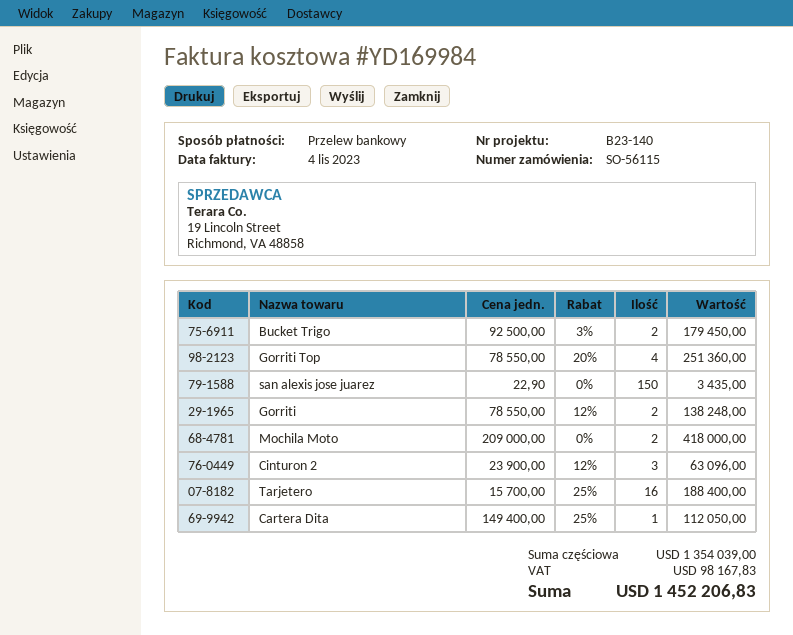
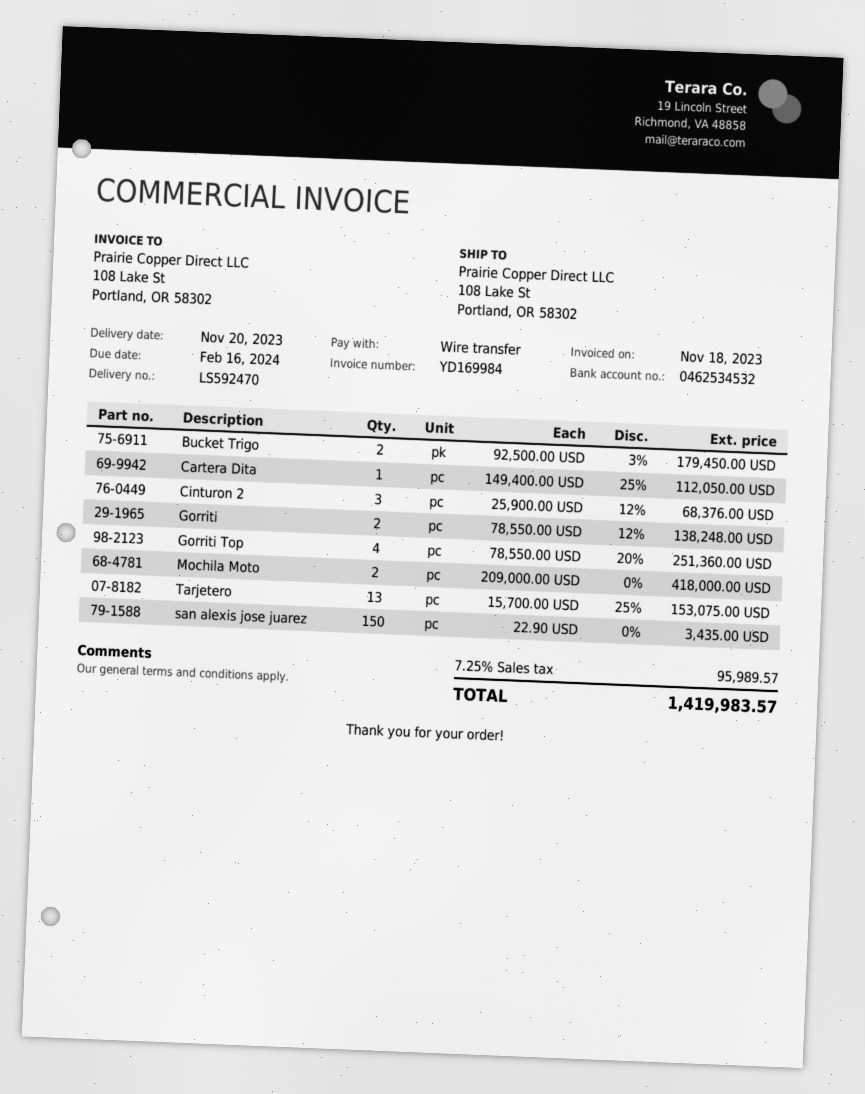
invoice date: 2023-11-04 -> 2023-11-18
Cinturon 2: 3 x 23900.00 - 12% = 63096.00 -> 3 x 25900.00 - 12% = 68376.00
Tarjetero: 16 x 15700.00 - 25% = 188400.00 -> 13 x 15700.00 - 25% = 153075.00
tax: 98167.83 -> 95989.57
total: 1452206.83 -> 1419983.57

